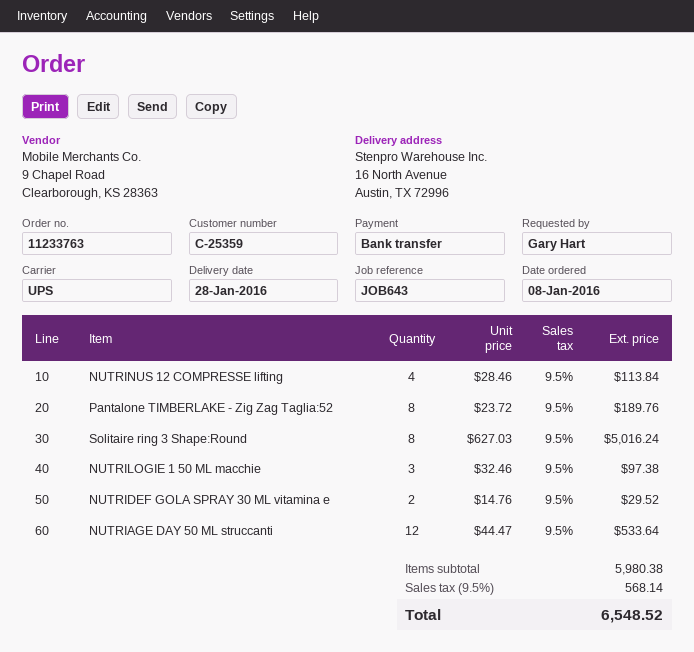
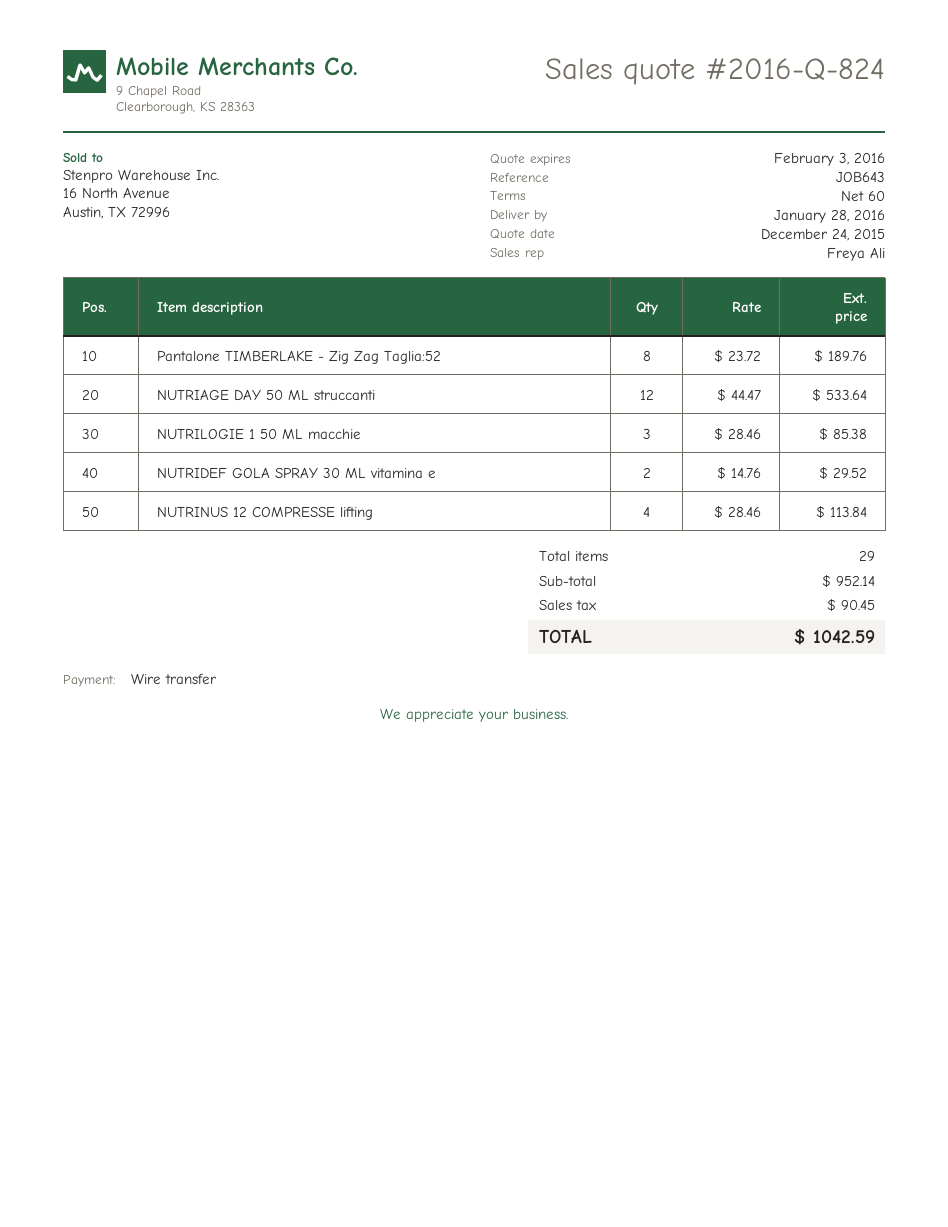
Solitaire ring 3 Shape:Round: 8 x 627.03 = 5016.24 -> none
NUTRILOGIE 1 50 ML macchie: 3 x 32.46 = 97.38 -> 3 x 28.46 = 85.38
subtotal: 5980.38 -> 952.14
tax: 568.14 -> 90.45
total: 6548.52 -> 1042.59

